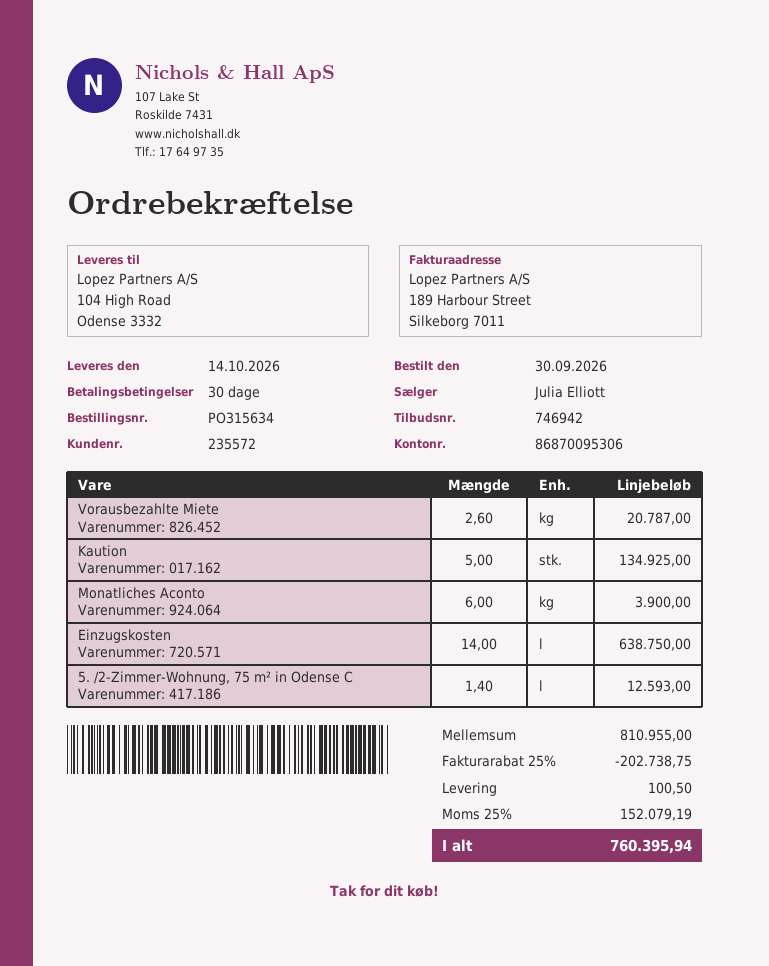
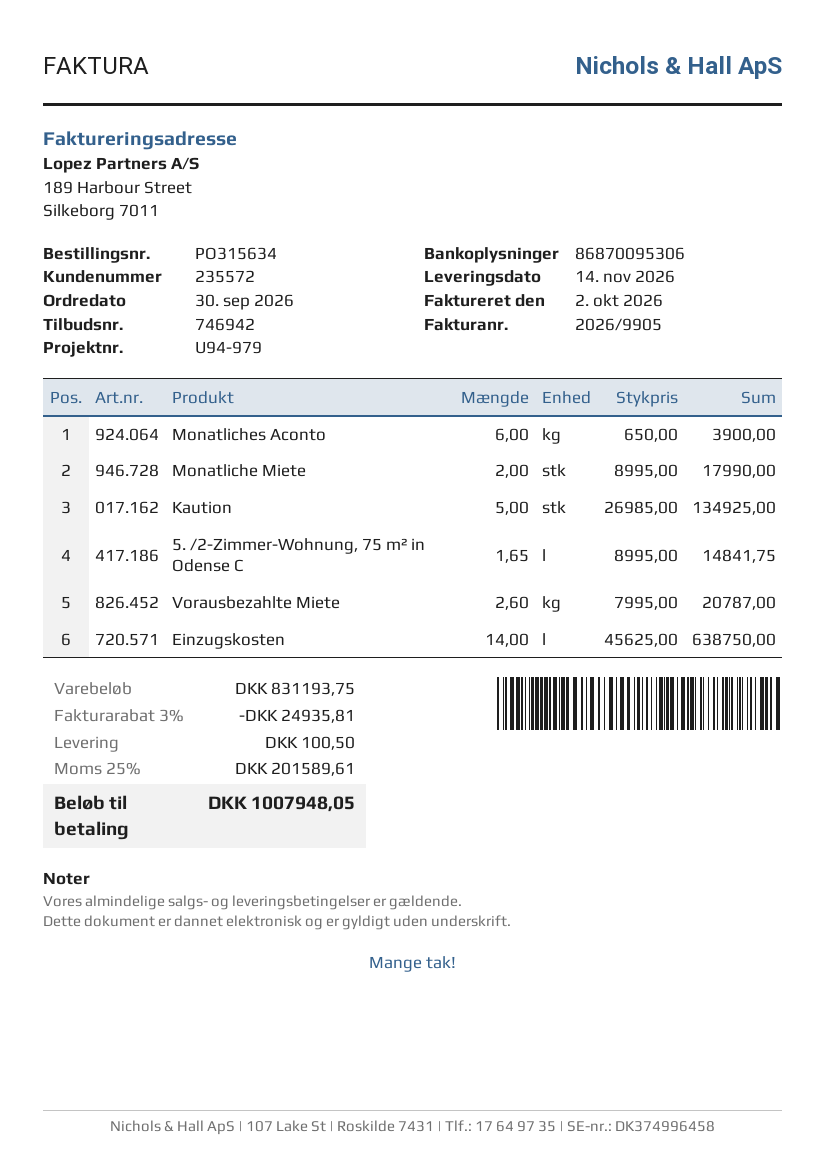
delivery date: 2026-10-14 -> 2026-11-14
5. /2-Zimmer-Wohnung, 75 m² in Odense C: 1.4 for 12593.00 -> 1.65 for 14841.75
Monatliche Miete: none -> 2 for 17990.00
subtotal: 810955.00 -> 831193.75
discount: 25% = 202738.75 -> 3% = 24935.81
tax: 25% = 152079.19 -> 25% = 201589.61
total: 760395.94 -> 1007948.05

